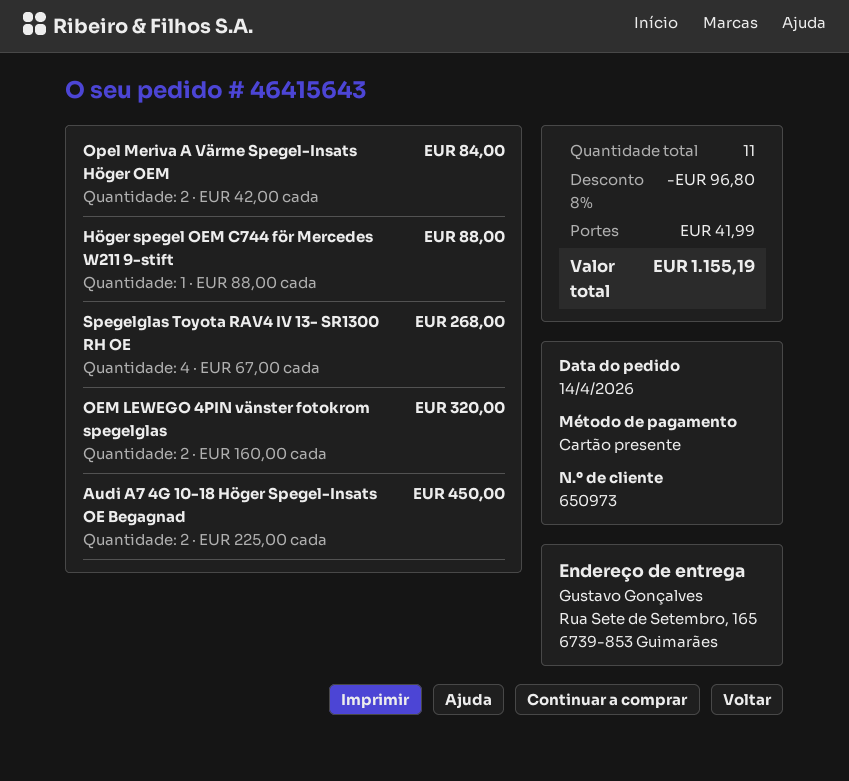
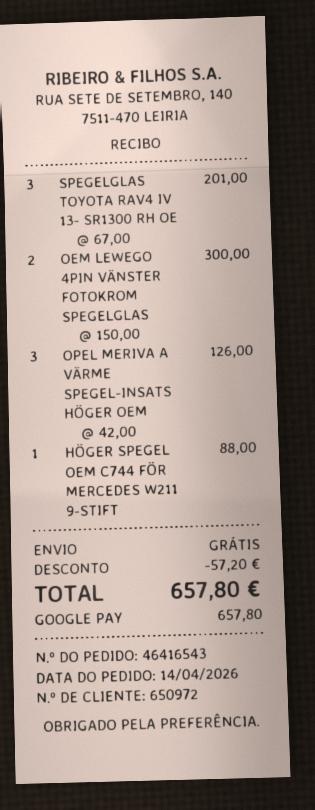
order number: 46415643 -> 46416543
customer number: 650973 -> 650972
payment method: gift card -> Google Pay
Opel Meriva A Värme Spegel-Insats Höger OEM: 2 x 42.00 = 84.00 -> 3 x 42.00 = 126.00
Spegelglas Toyota RAV4 IV 13- SR1300 RH OE: 4 x 67.00 = 268.00 -> 3 x 67.00 = 201.00
OEM LEWEGO 4PIN vänster fotokrom spegelglas: 2 x 160.00 = 320.00 -> 2 x 150.00 = 300.00
Audi A7 4G 10-18 Höger Spegel-Insats OE Begagnad: 2 x 225.00 = 450.00 -> none
discount: 96.80 -> 57.20
shipping: 41.99 -> 0.00
total: 1155.19 -> 657.80

